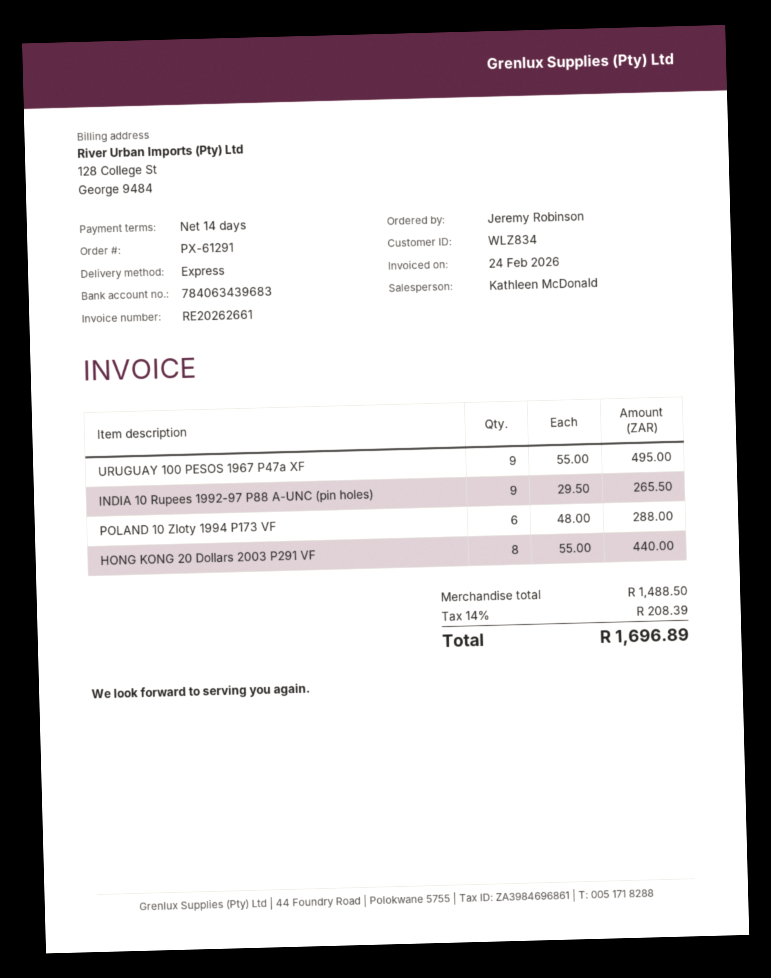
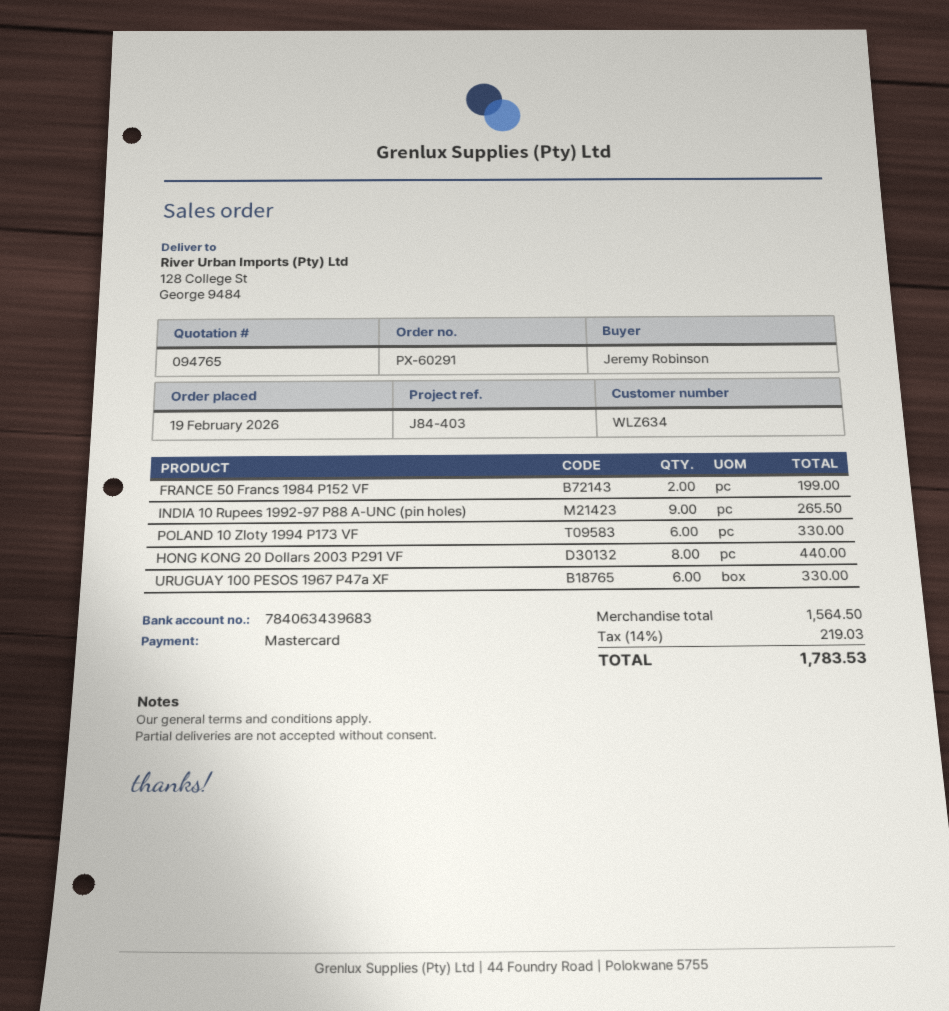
order number: PX-61291 -> PX-60291
customer number: WLZ834 -> WLZ634
URUGUAY 100 PESOS 1967 P47a XF: 9 for 495.00 -> 6 for 330.00
POLAND 10 Zloty 1994 P173 VF: 6 for 288.00 -> 6 for 330.00
FRANCE 50 Francs 1984 P152 VF: none -> 2 for 199.00
subtotal: 1488.50 -> 1564.50
tax: 14% = 208.39 -> 14% = 219.03
total: 1696.89 -> 1783.53

